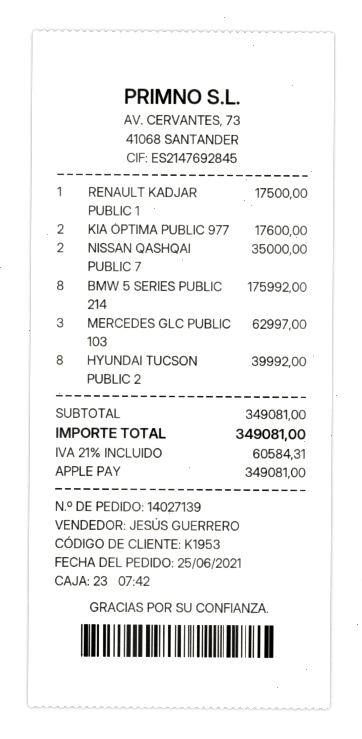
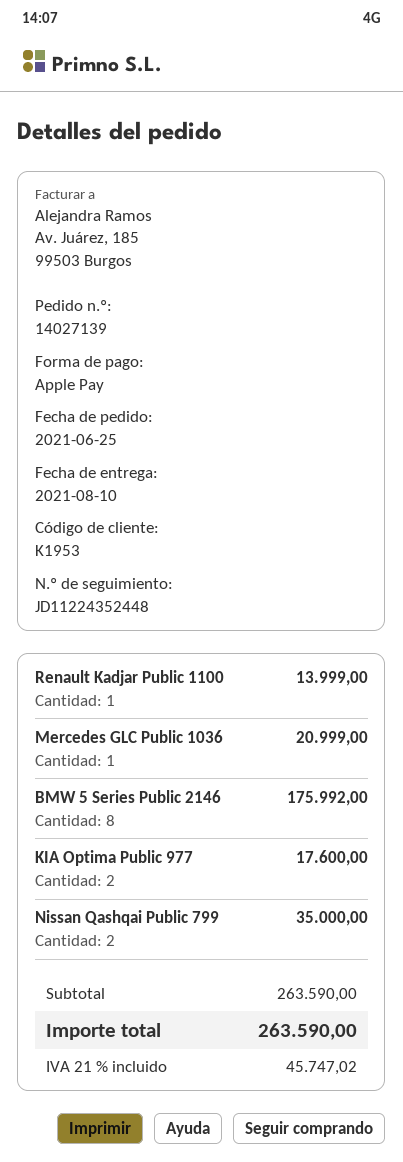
RENAULT KADJAR PUBLIC 1: 1 for 17500.00 -> 1 for 13999.00
MERCEDES GLC PUBLIC 103: 3 for 62997.00 -> 1 for 20999.00
HYUNDAI TUCSON PUBLIC 2: 8 for 39992.00 -> none
subtotal: 349081.00 -> 263590.00
tax: 21% = 60584.31 -> 21% = 45747.02
total: 349081.00 -> 263590.00

